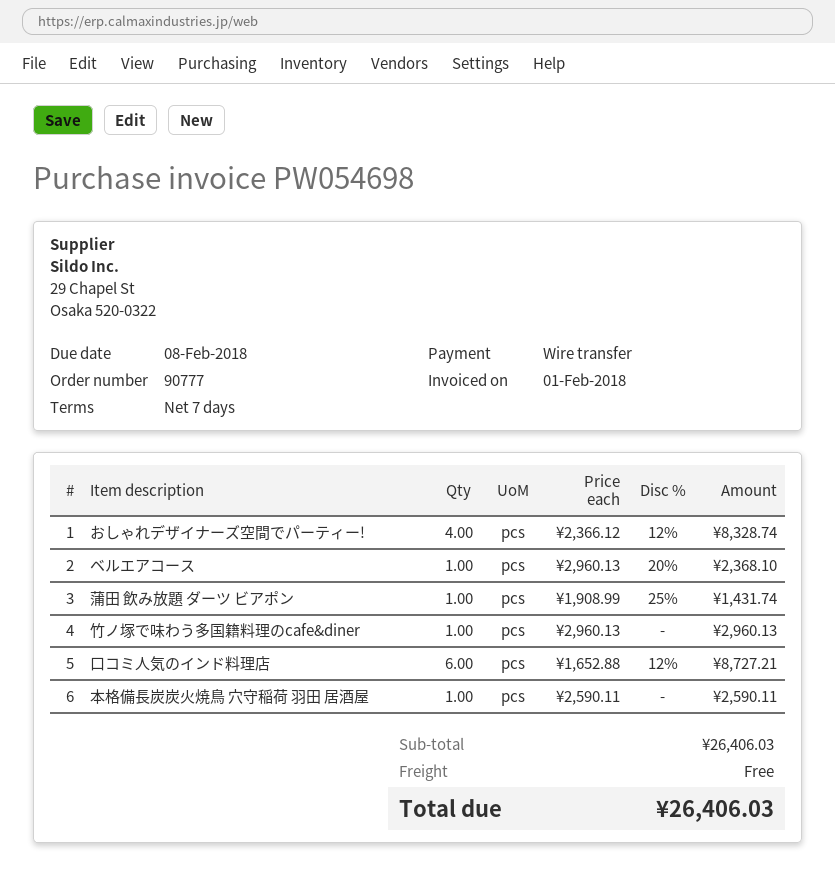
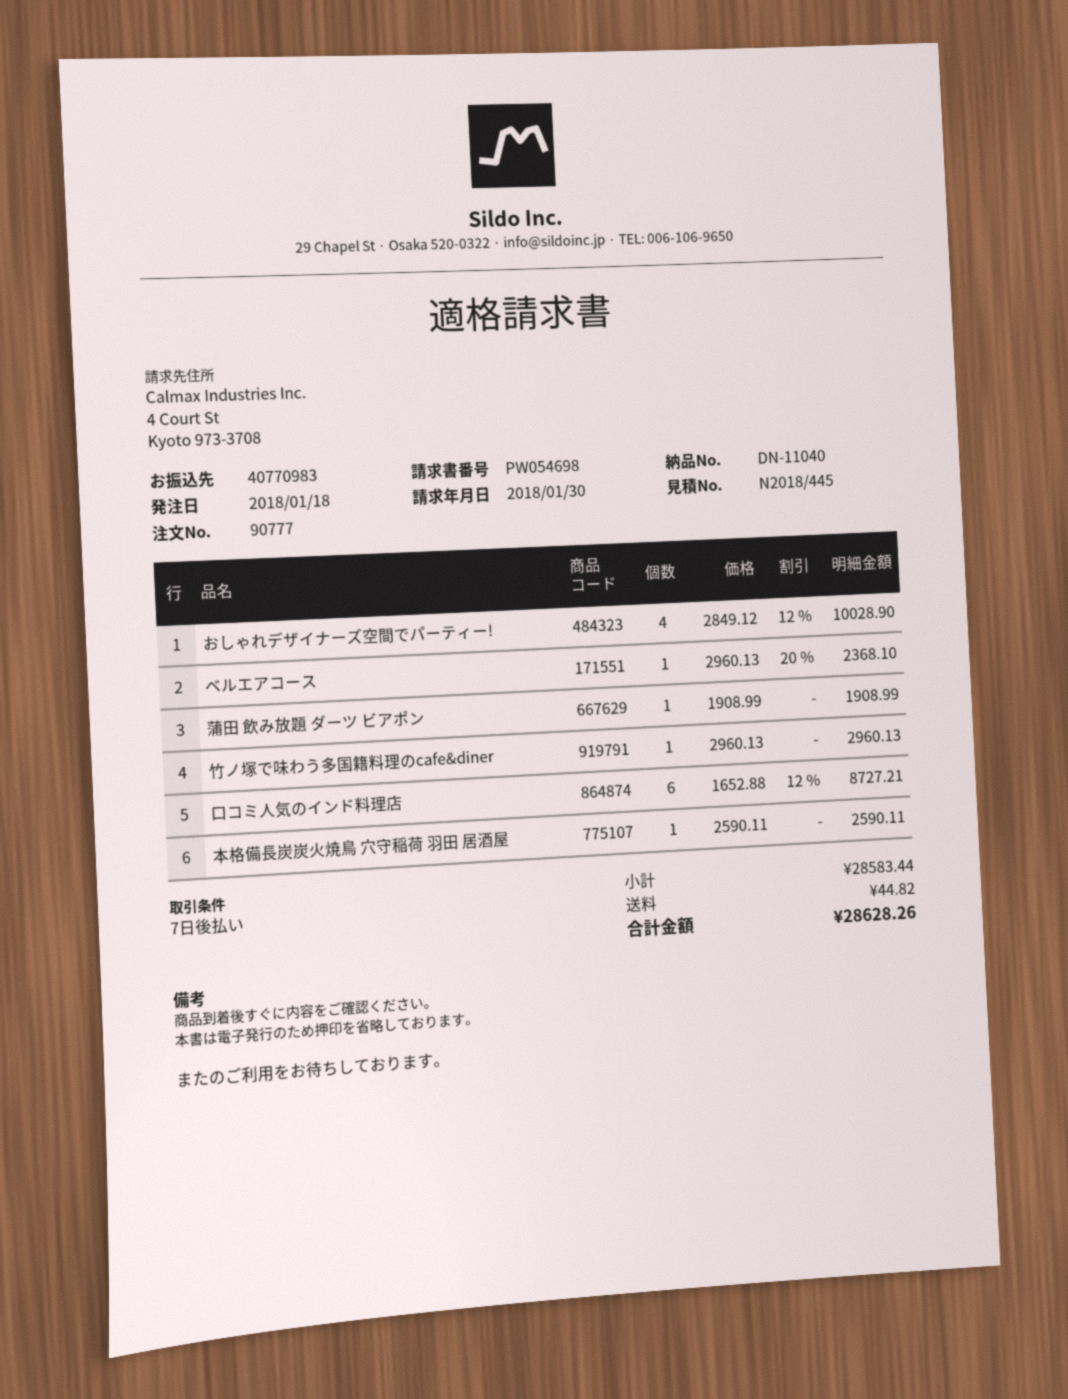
invoice date: 2018-02-01 -> 2018-01-30
おしゃれデザイナーズ空間でパーティー!: 4 x 2366.12 - 12% = 8328.74 -> 4 x 2849.12 - 12% = 10028.90
蒲田 飲み放題 ダーツ ビアポン: 1 x 1908.99 - 25% = 1431.74 -> 1 x 1908.99 = 1908.99
subtotal: 26406.03 -> 28583.44
shipping: 0.00 -> 44.82
total: 26406.03 -> 28628.26

